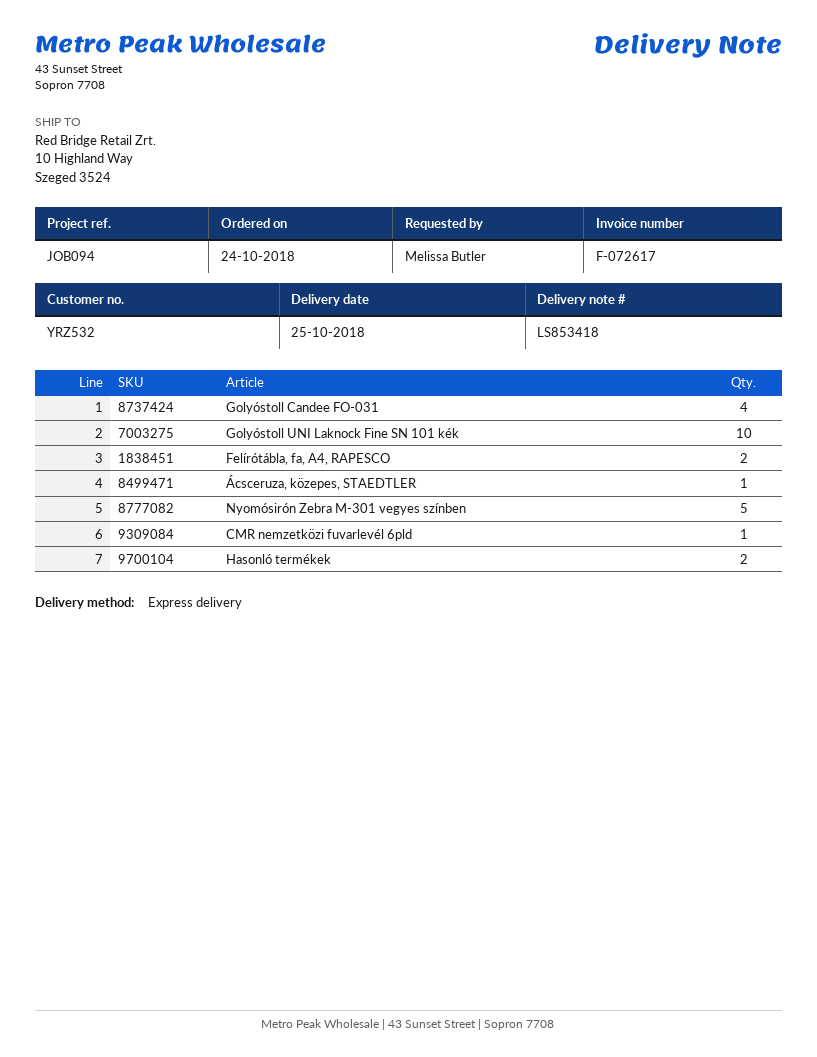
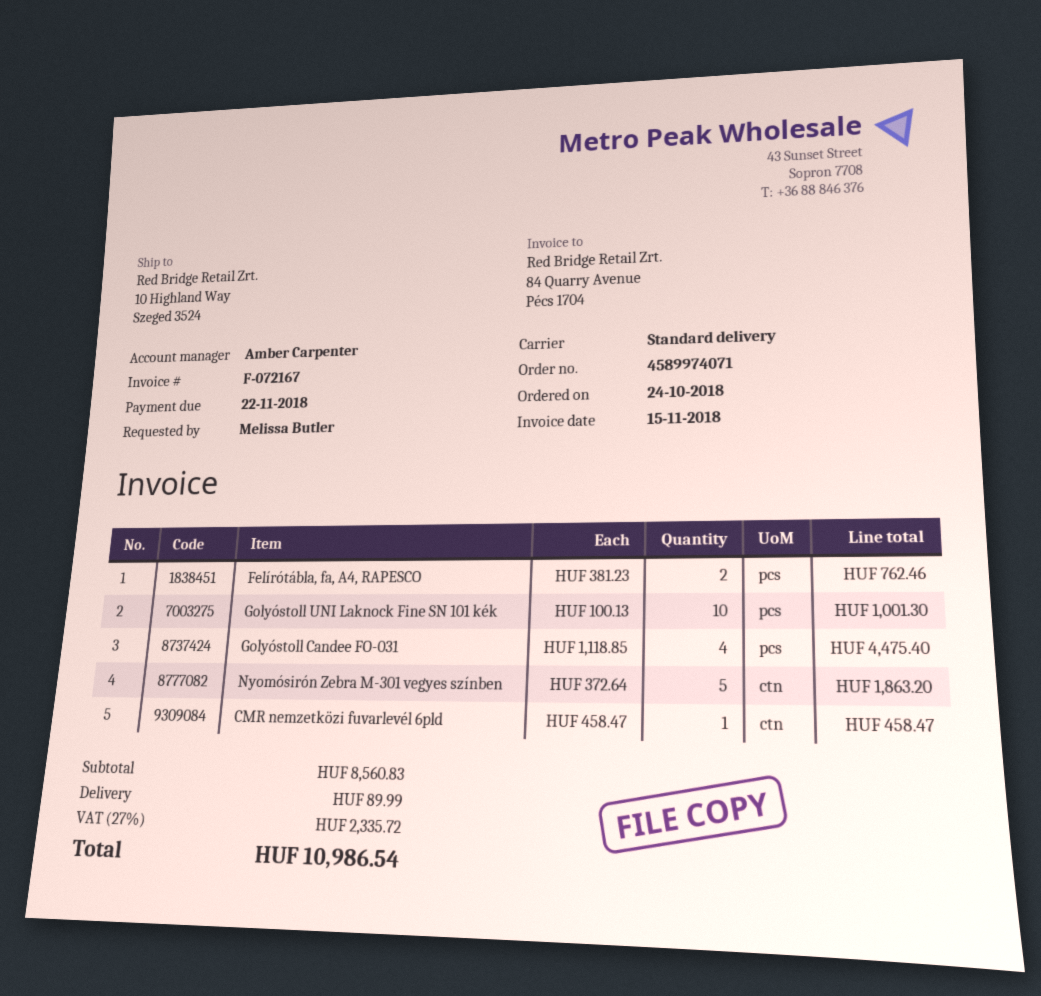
invoice number: F-072617 -> F-072167
shipping method: express -> standard
Ácsceruza, közepes, STAEDTLER: 1 -> none
Hasonló termékek: 2 -> none

